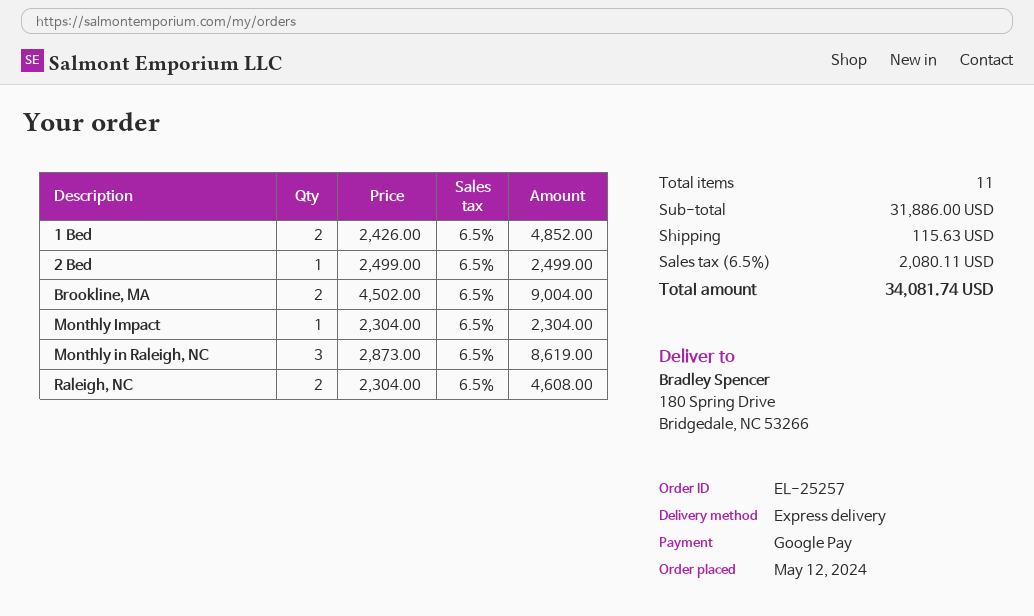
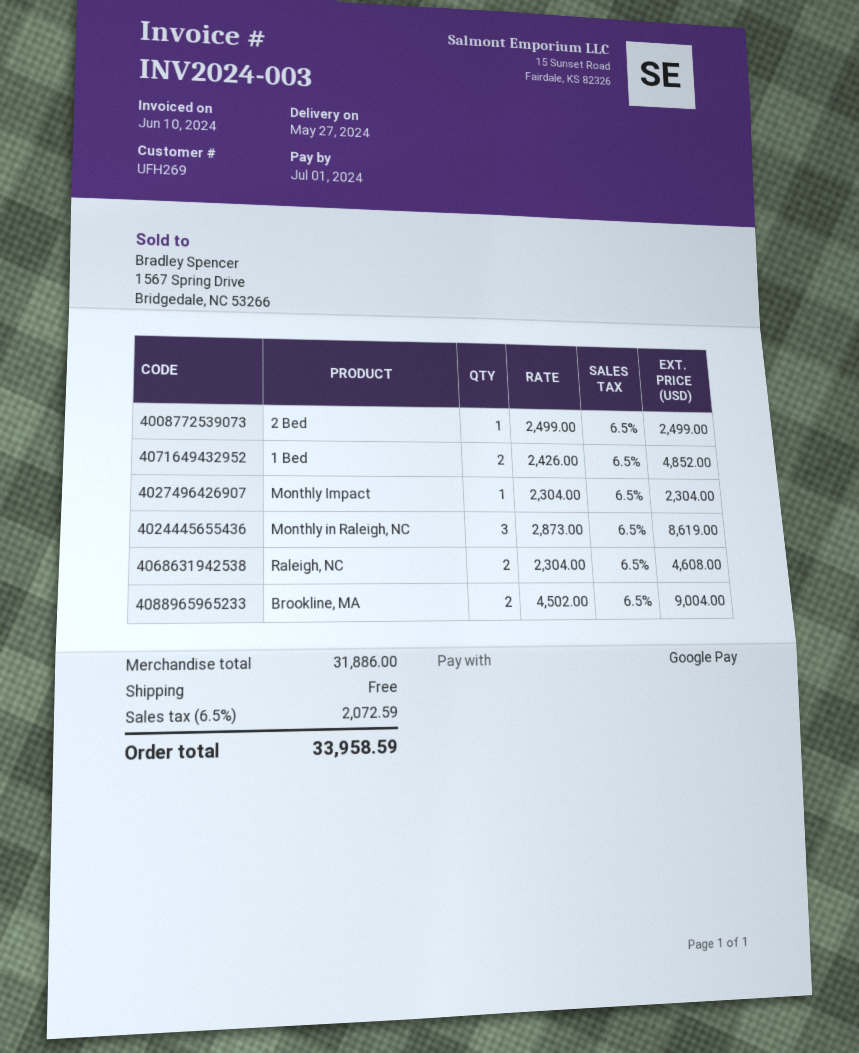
shipping: 115.63 -> 0.00
tax: 6.5% = 2080.11 -> 6.5% = 2072.59
total: 34081.74 -> 33958.59

